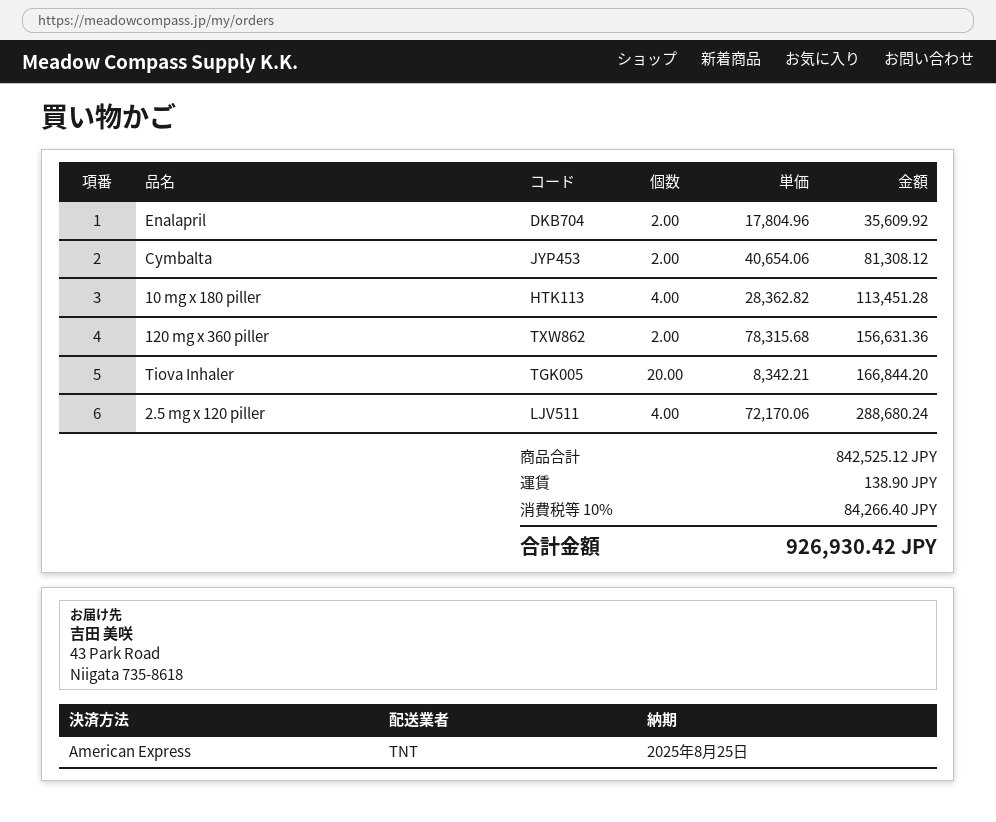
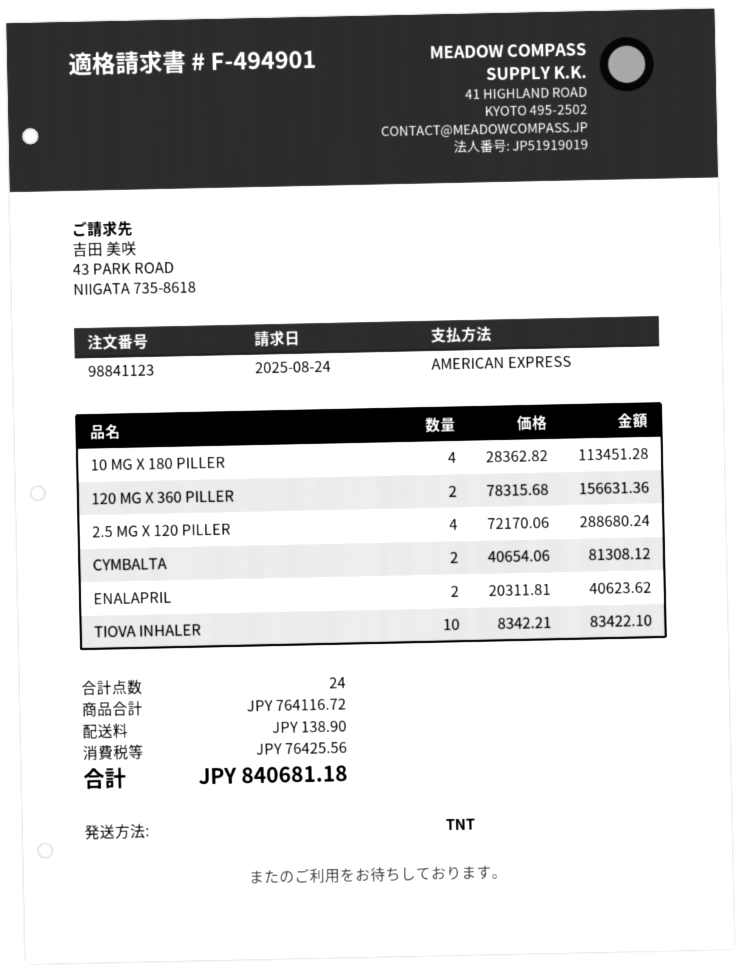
Enalapril: 2 x 17804.96 = 35609.92 -> 2 x 20311.81 = 40623.62
Tiova Inhaler: 20 x 8342.21 = 166844.20 -> 10 x 8342.21 = 83422.10
subtotal: 842525.12 -> 764116.72
tax: 84266.40 -> 76425.56
total: 926930.42 -> 840681.18

